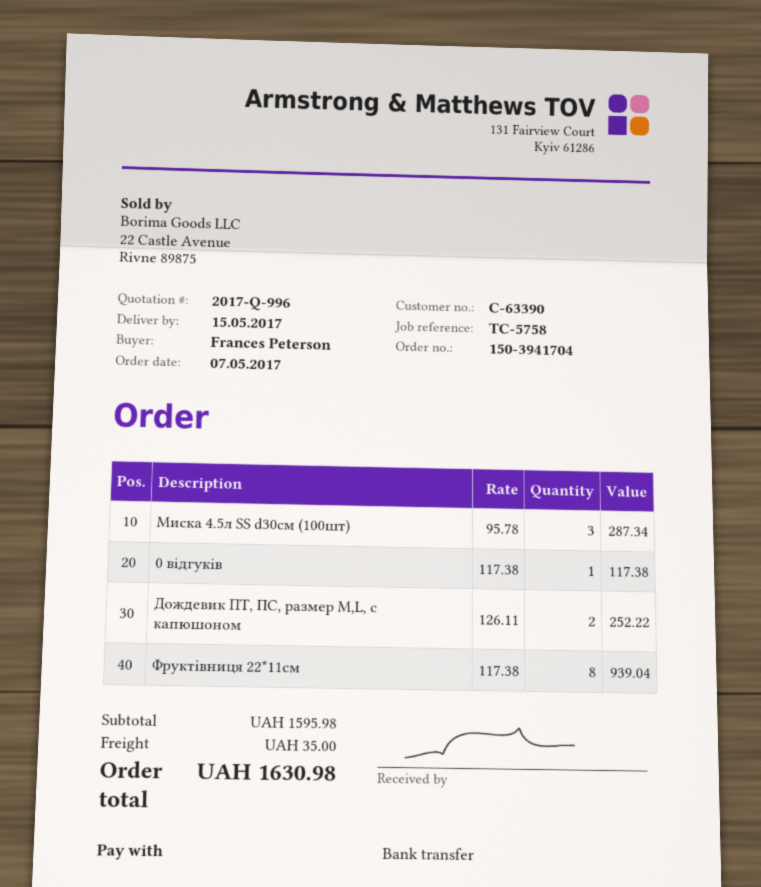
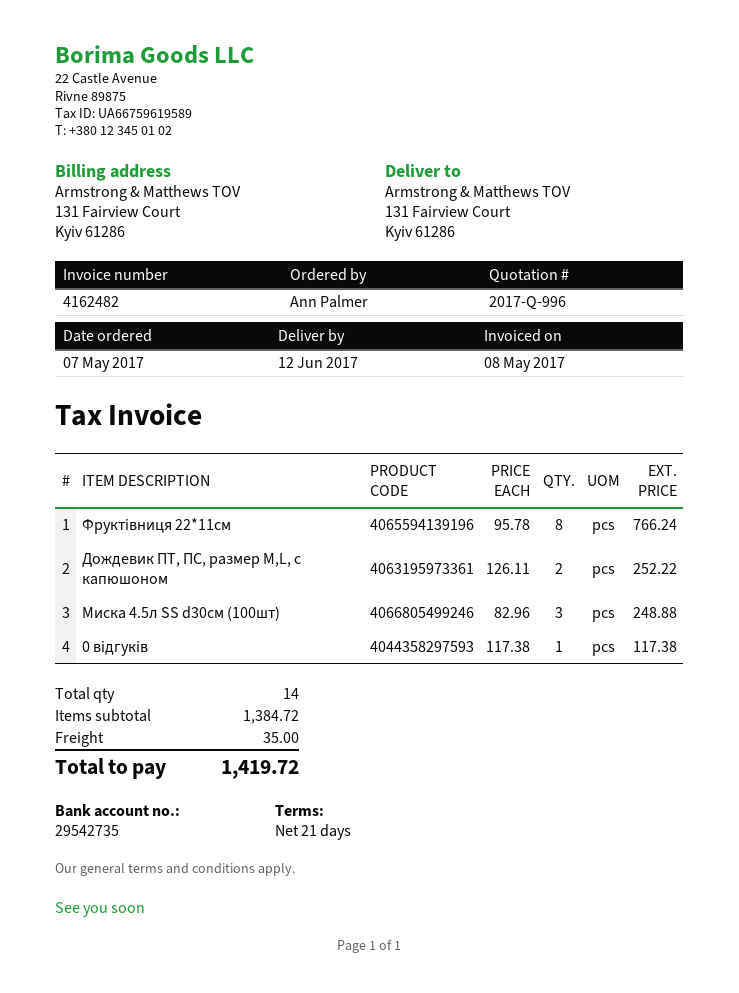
delivery date: 2017-05-15 -> 2017-06-12
ordered by: Frances Peterson -> Ann Palmer
Миска 4.5л SS d30см (100шт): 3 x 95.78 = 287.34 -> 3 x 82.96 = 248.88
Фруктівниця 22*11см: 8 x 117.38 = 939.04 -> 8 x 95.78 = 766.24
subtotal: 1595.98 -> 1384.72
total: 1630.98 -> 1419.72

